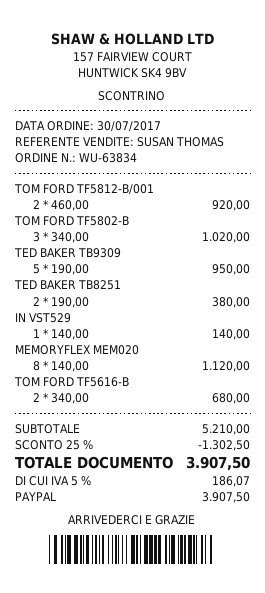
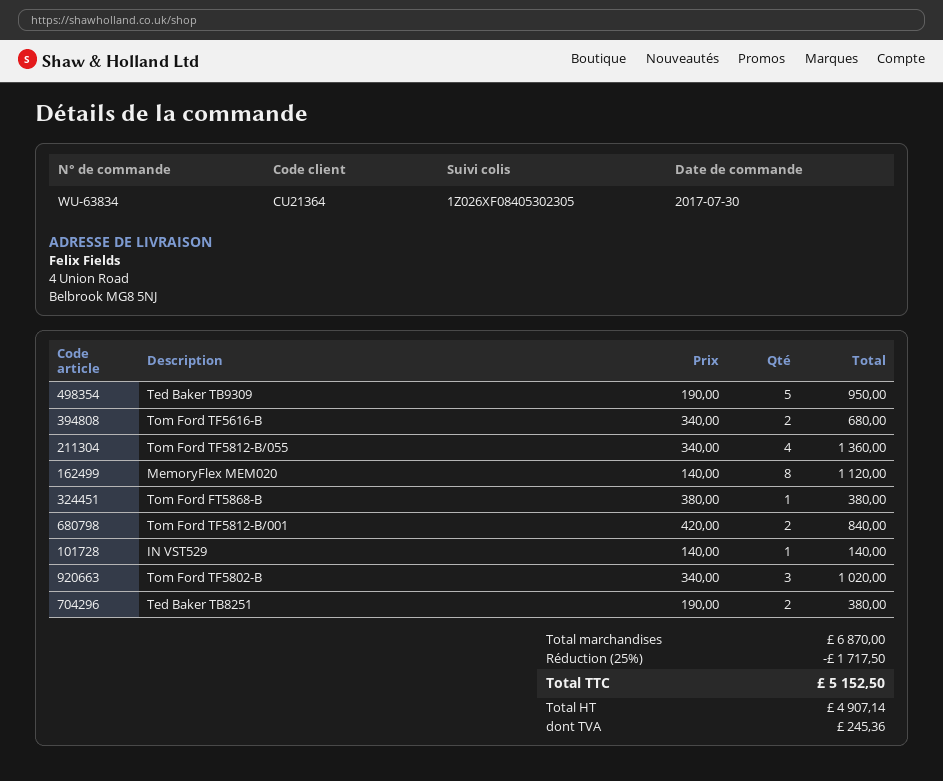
TOM FORD TF5812-B/001: 2 x 460.00 = 920.00 -> 2 x 420.00 = 840.00
Tom Ford TF5812-B/055: none -> 4 x 340.00 = 1360.00
Tom Ford FT5868-B: none -> 1 x 380.00 = 380.00
subtotal: 5210.00 -> 6870.00
discount: 25% = 1302.50 -> 25% = 1717.50
tax: 186.07 -> 245.36
total: 3907.50 -> 5152.50

